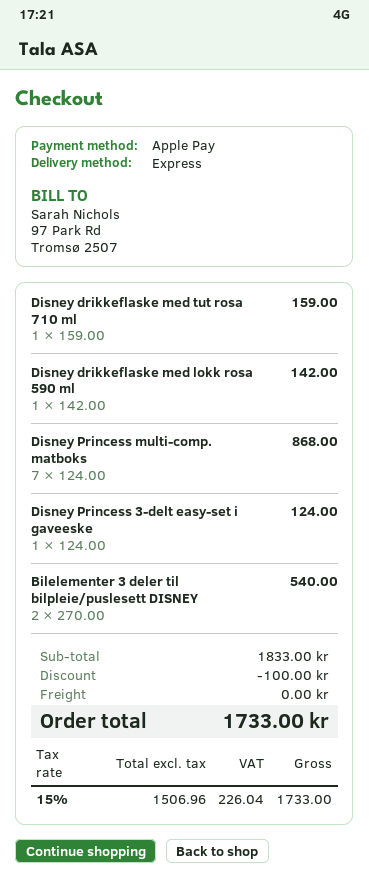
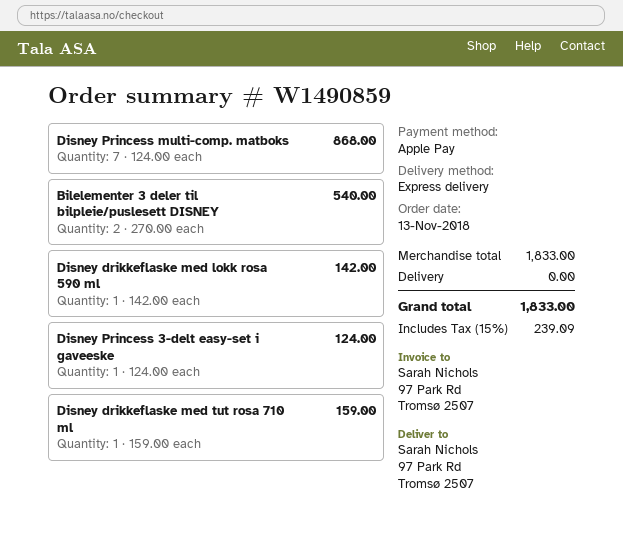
discount: 100.00 -> none
tax: 15% = 226.04 -> 15% = 239.09
total: 1733.00 -> 1833.00

